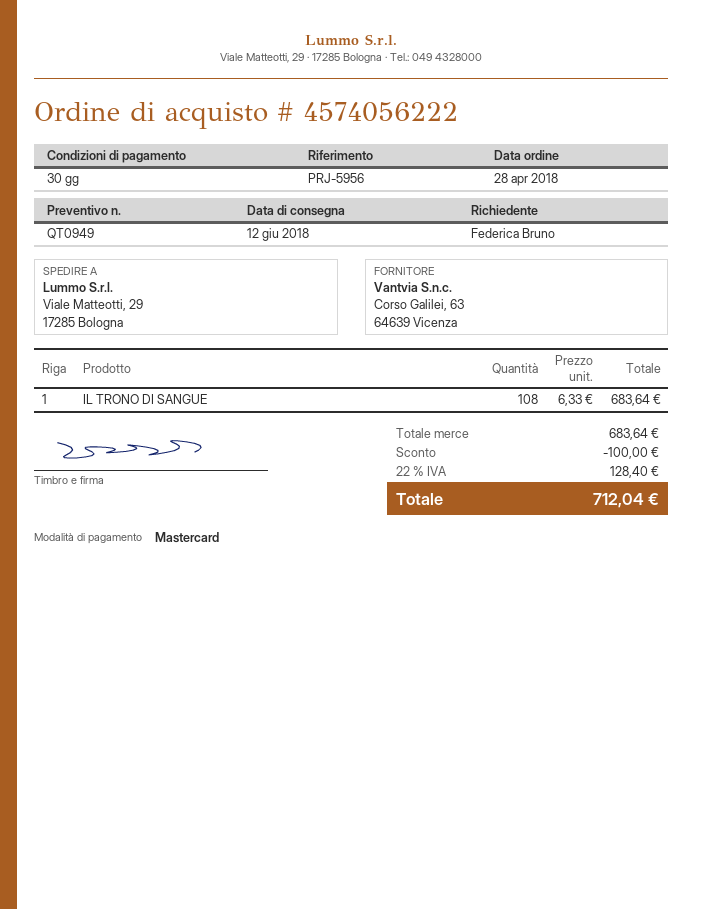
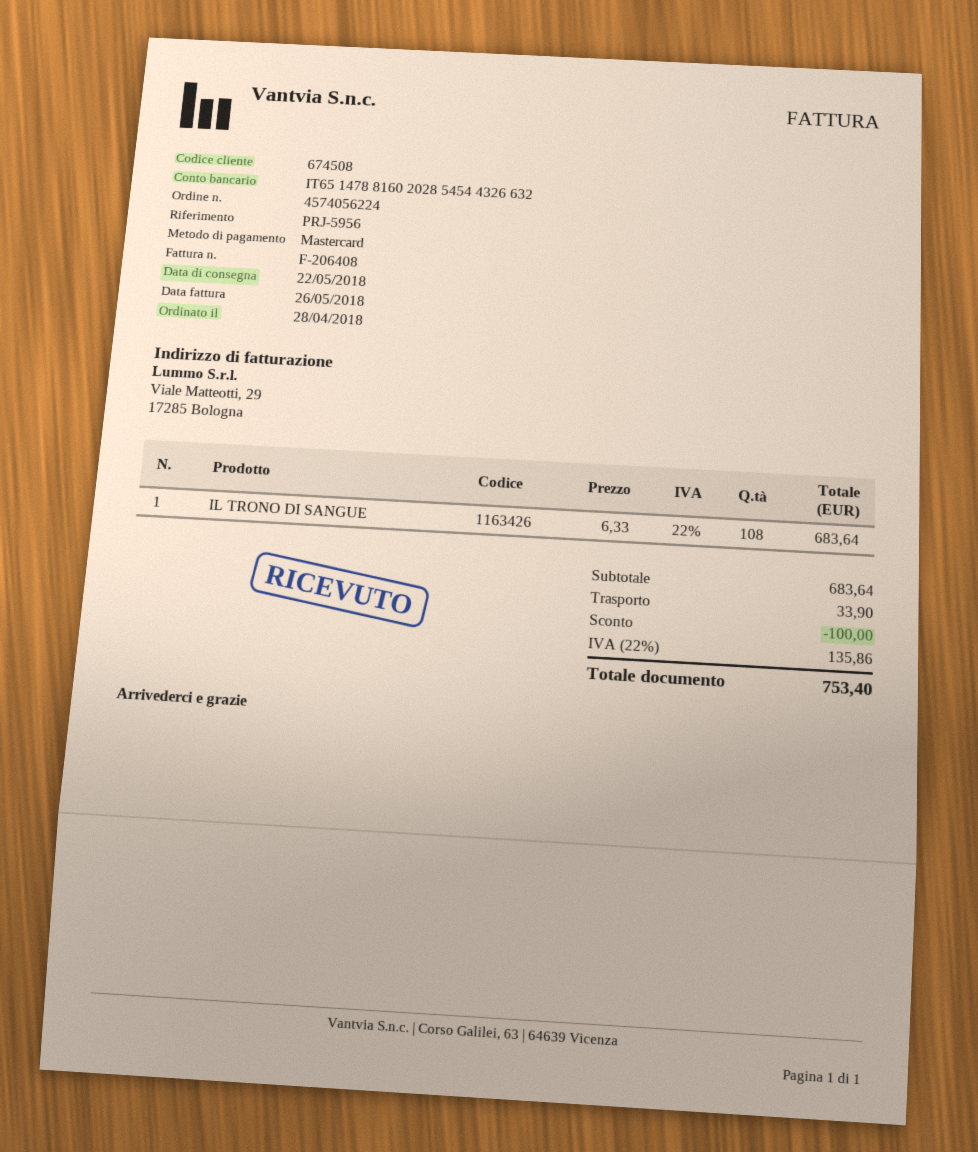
order number: 4574056222 -> 4574056224
delivery date: 2018-06-12 -> 2018-05-22
shipping: none -> 33.90
tax: 22% = 128.40 -> 22% = 135.86
total: 712.04 -> 753.40

